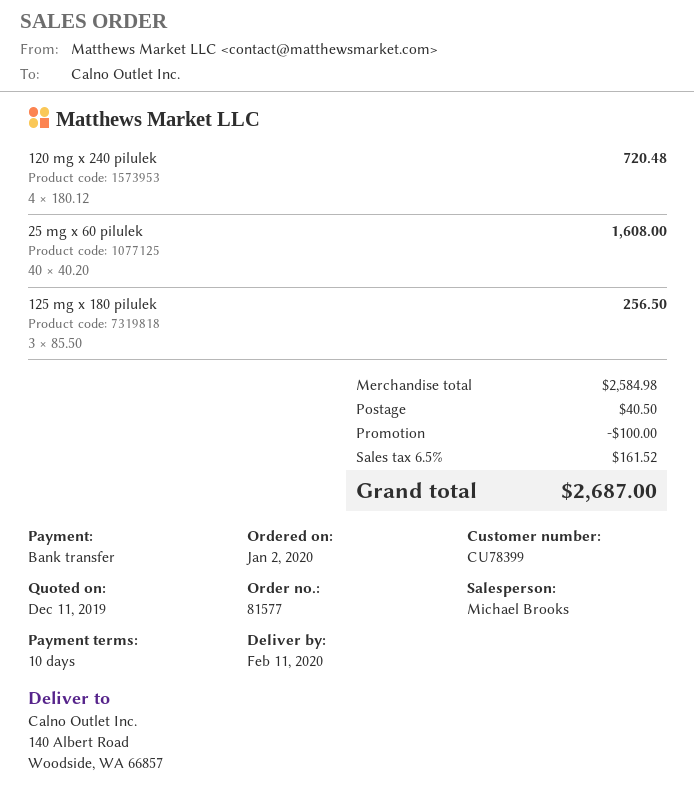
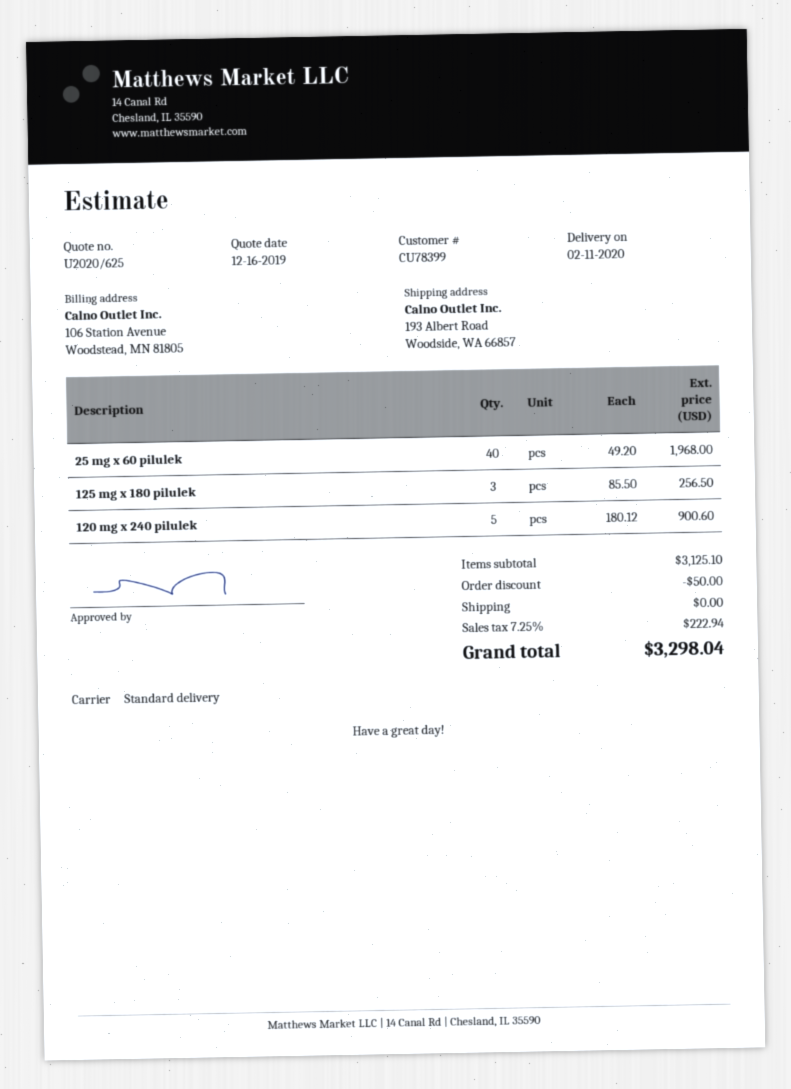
quote date: 2019-12-11 -> 2019-12-16
ship to: 140 Albert Road, Woodside, WA 66857 -> 193 Albert Road, Woodside, WA 66857
120 mg x 240 pilulek: 4 x 180.12 = 720.48 -> 5 x 180.12 = 900.60
25 mg x 60 pilulek: 40 x 40.20 = 1608.00 -> 40 x 49.20 = 1968.00
subtotal: 2584.98 -> 3125.10
discount: 100.00 -> 50.00
shipping: 40.50 -> 0.00
tax: 6.5% = 161.52 -> 7.25% = 222.94
total: 2687.00 -> 3298.04

